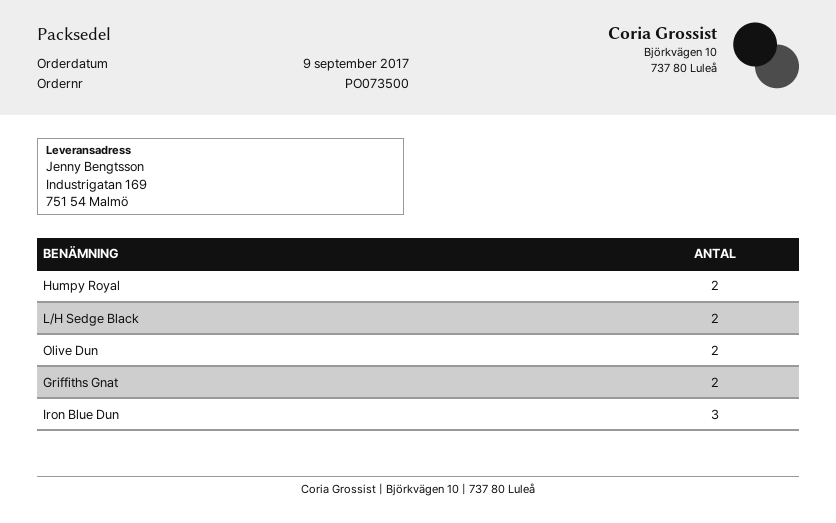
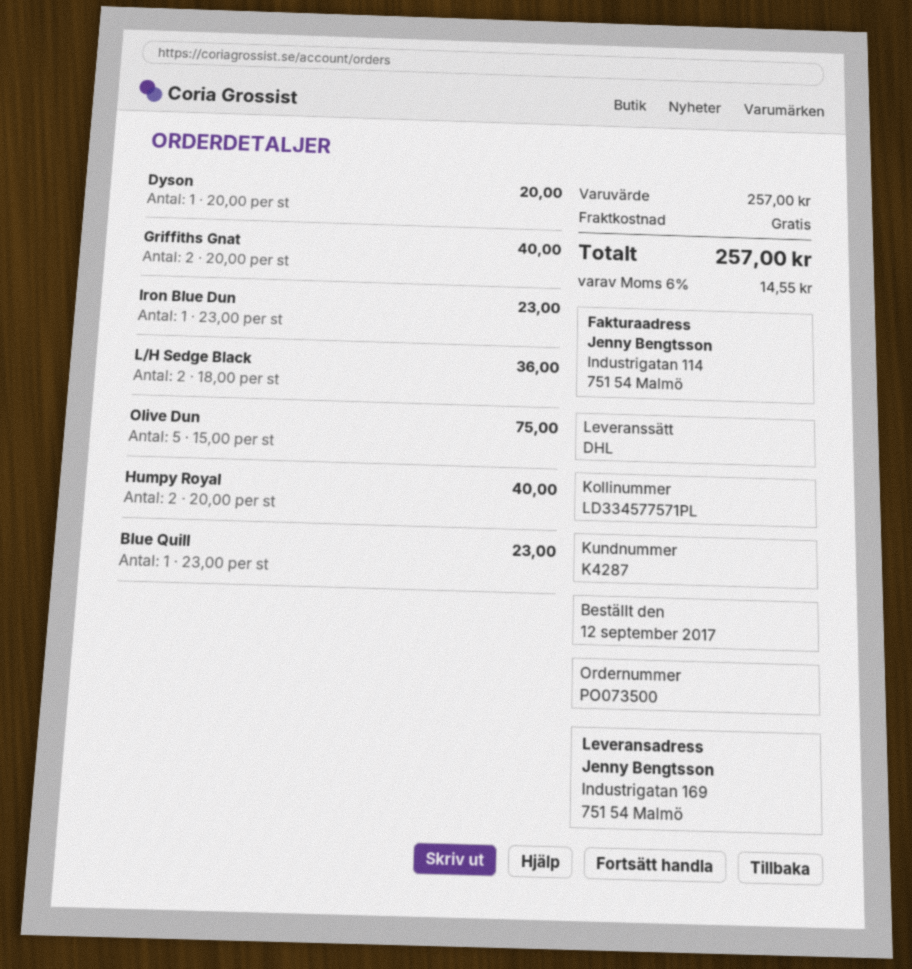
order date: 2017-09-09 -> 2017-09-12
Olive Dun: 2 -> 5
Iron Blue Dun: 3 -> 1
Dyson: none -> 1
Blue Quill: none -> 1

